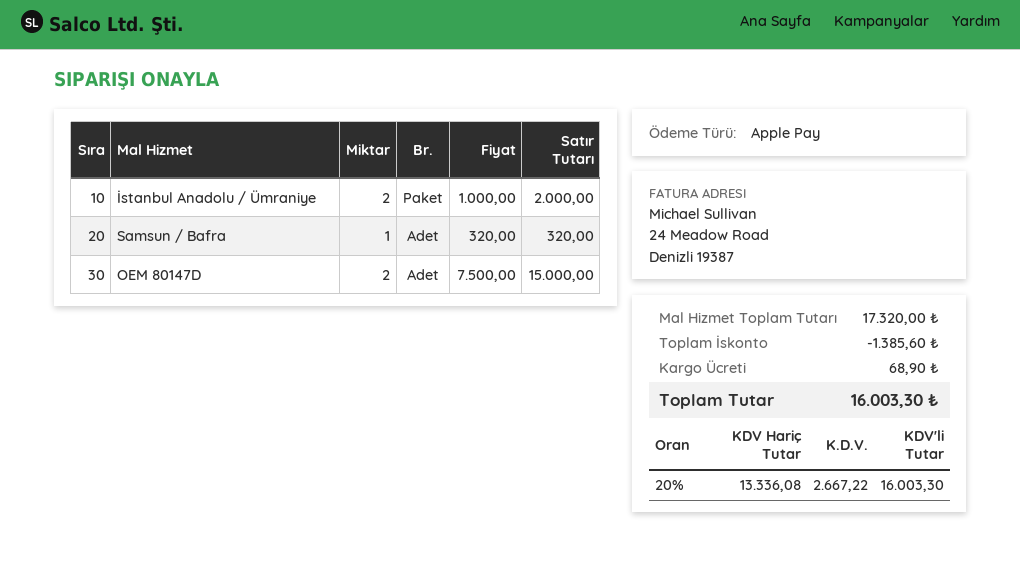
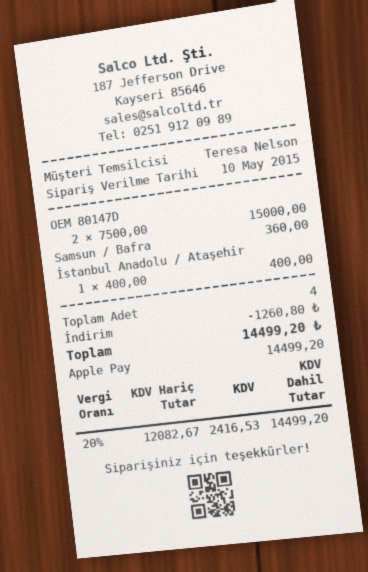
İstanbul Anadolu / Ümraniye: 2 x 1000.00 = 2000.00 -> none
Samsun / Bafra: 1 x 320.00 = 320.00 -> 1 x 360.00 = 360.00
İstanbul Anadolu / Ataşehir: none -> 1 x 400.00 = 400.00
discount: 1385.60 -> 1260.80
shipping: 68.90 -> none
net: 13336.08 -> 12082.67
tax: 20% = 2667.22 -> 20% = 2416.53
total: 16003.30 -> 14499.20

